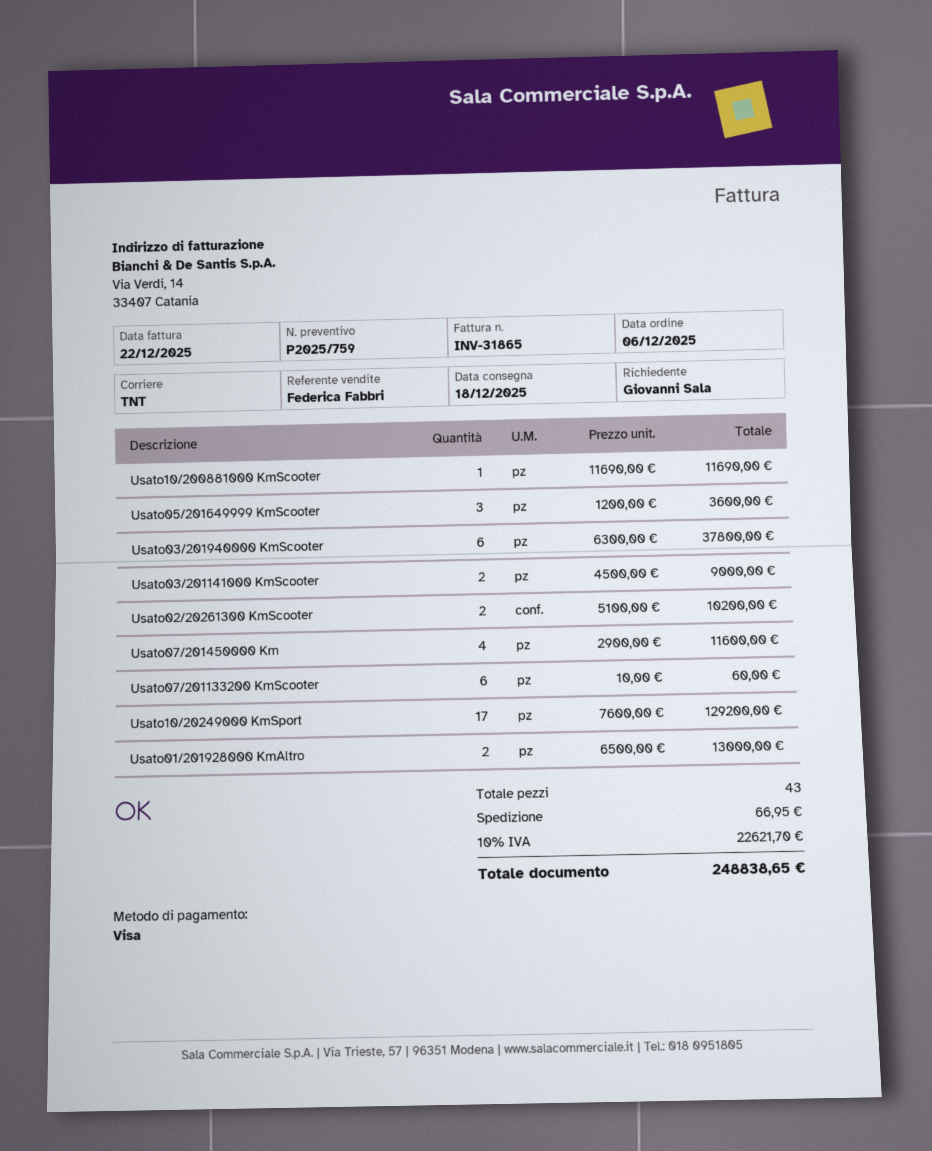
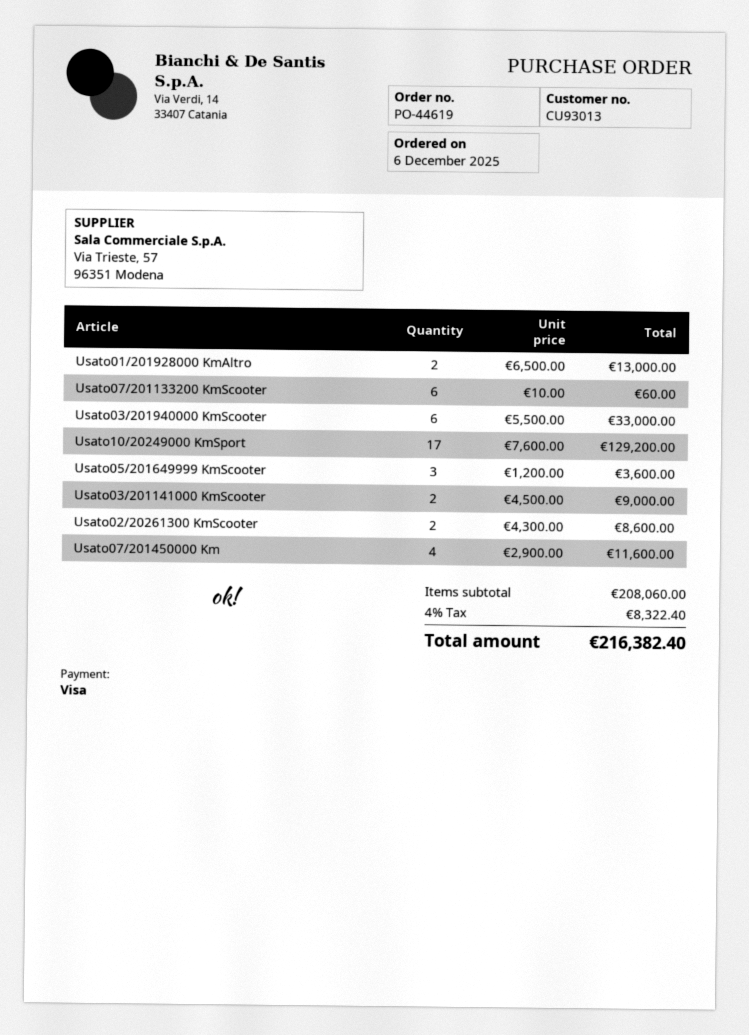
Usato10/200881000 KmScooter: 1 x 11690.00 = 11690.00 -> none
Usato03/201940000 KmScooter: 6 x 6300.00 = 37800.00 -> 6 x 5500.00 = 33000.00
Usato02/20261300 KmScooter: 2 x 5100.00 = 10200.00 -> 2 x 4300.00 = 8600.00
shipping: 66.95 -> none
tax: 10% = 22621.70 -> 4% = 8322.40
total: 248838.65 -> 216382.40

